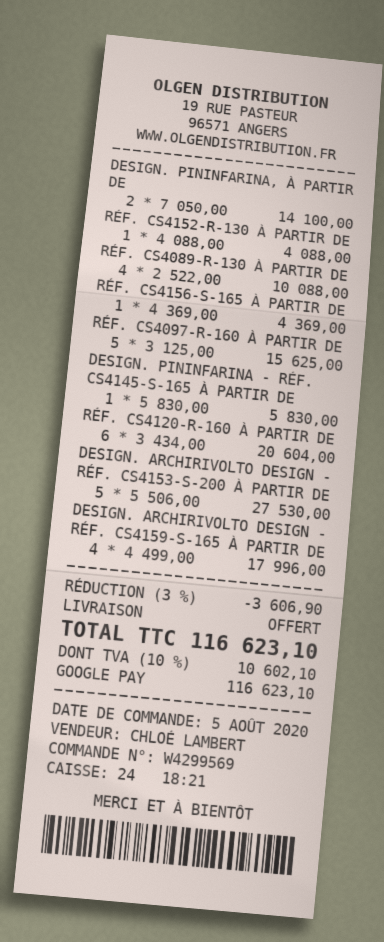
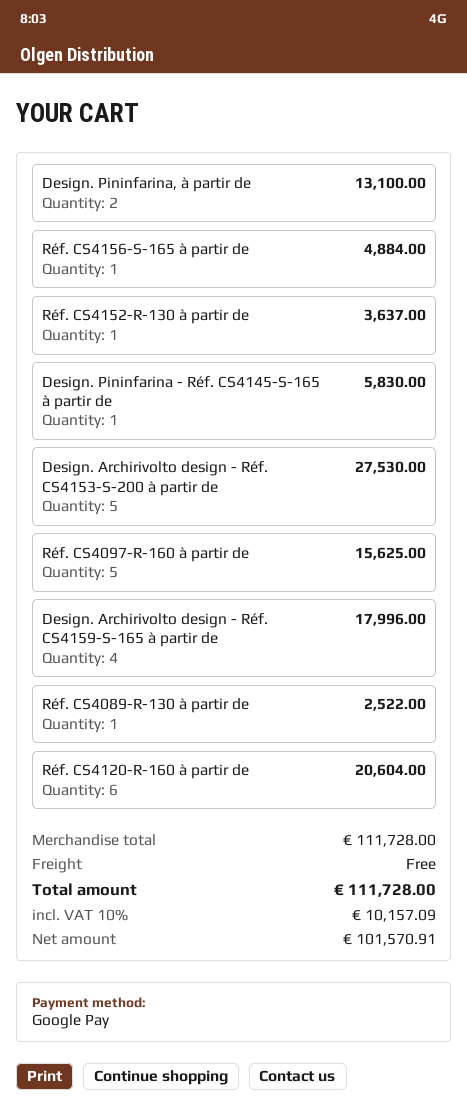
DESIGN. PININFARINA, À PARTIR DE: 2 for 14100.00 -> 2 for 13100.00
RÉF. CS4152-R-130 À PARTIR DE: 1 for 4088.00 -> 1 for 3637.00
RÉF. CS4089-R-130 À PARTIR DE: 4 for 10088.00 -> 1 for 2522.00
RÉF. CS4156-S-165 À PARTIR DE: 1 for 4369.00 -> 1 for 4884.00
discount: 3% = 3606.90 -> none
tax: 10% = 10602.10 -> 10% = 10157.09
total: 116623.10 -> 111728.00

